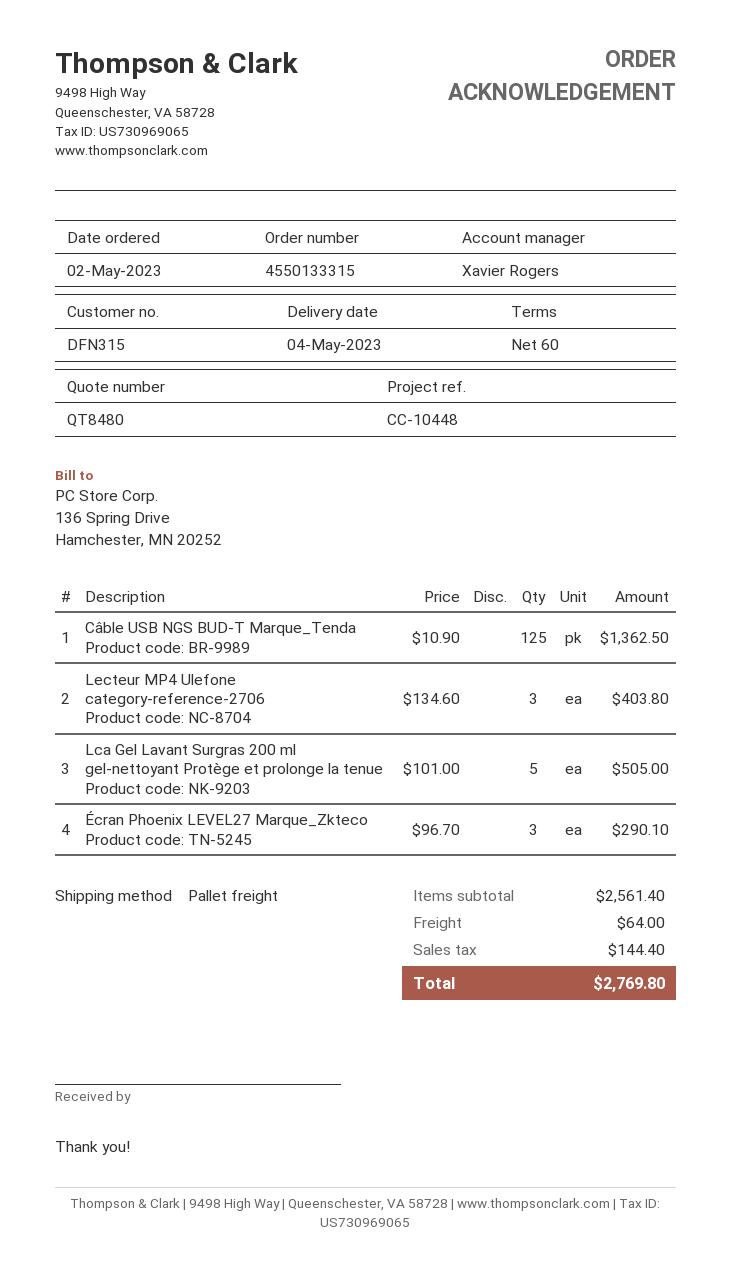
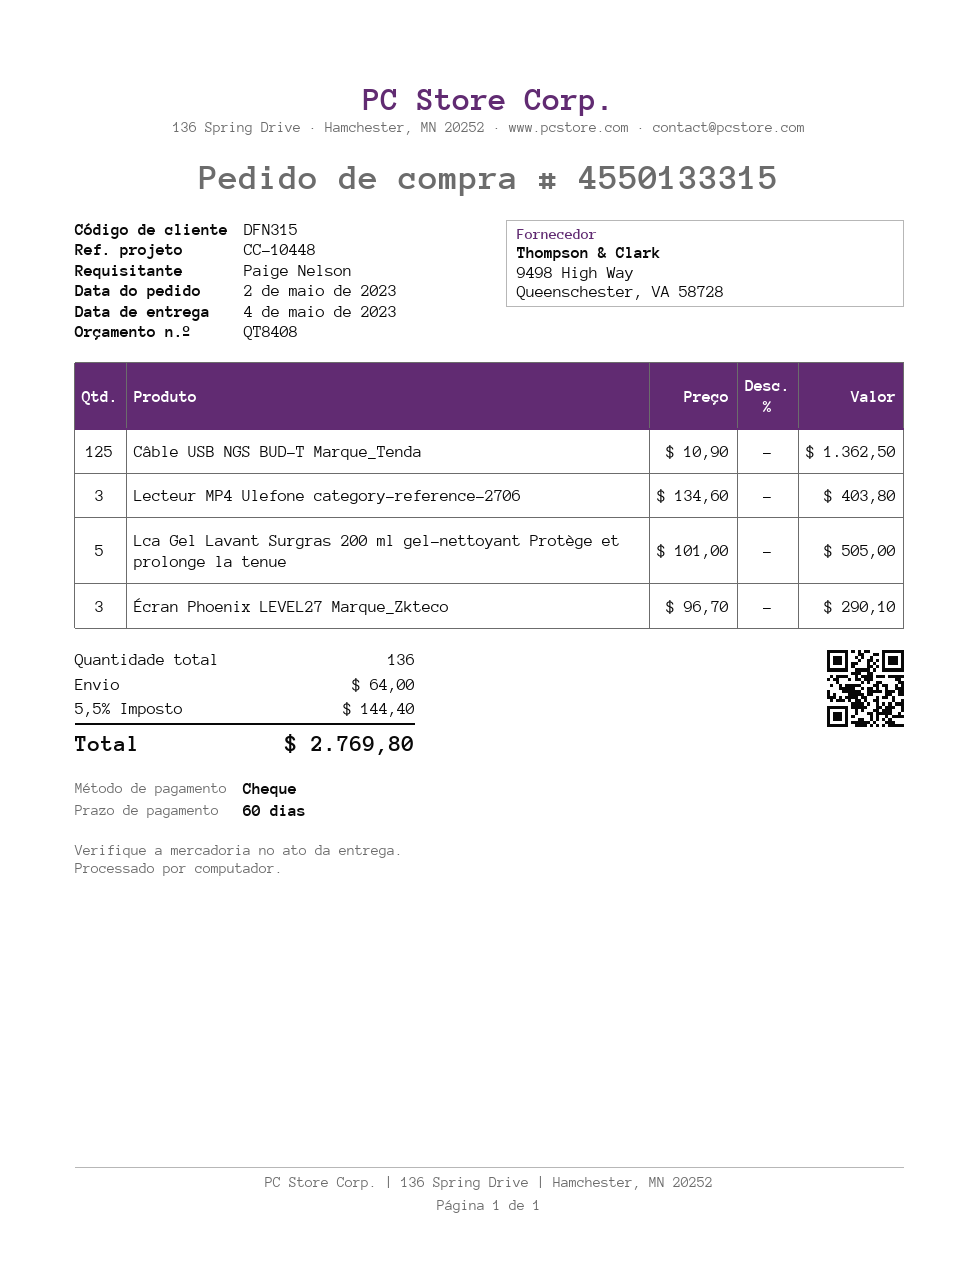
quote number: QT8480 -> QT8408

